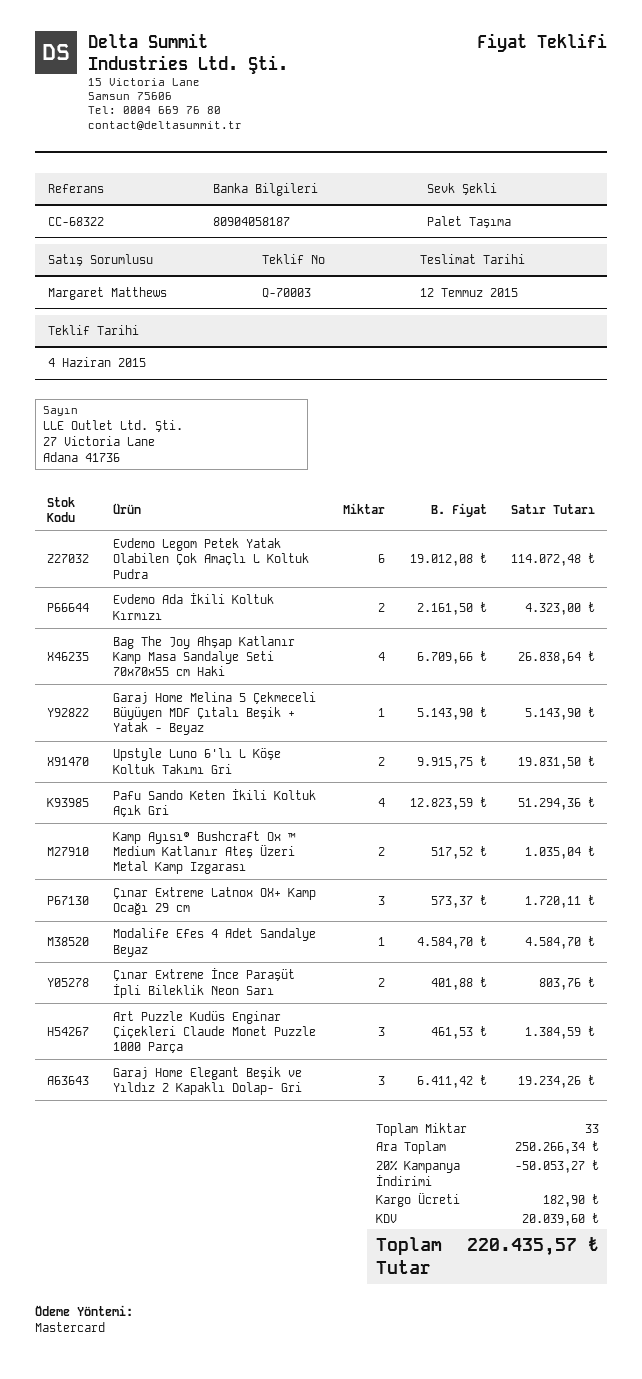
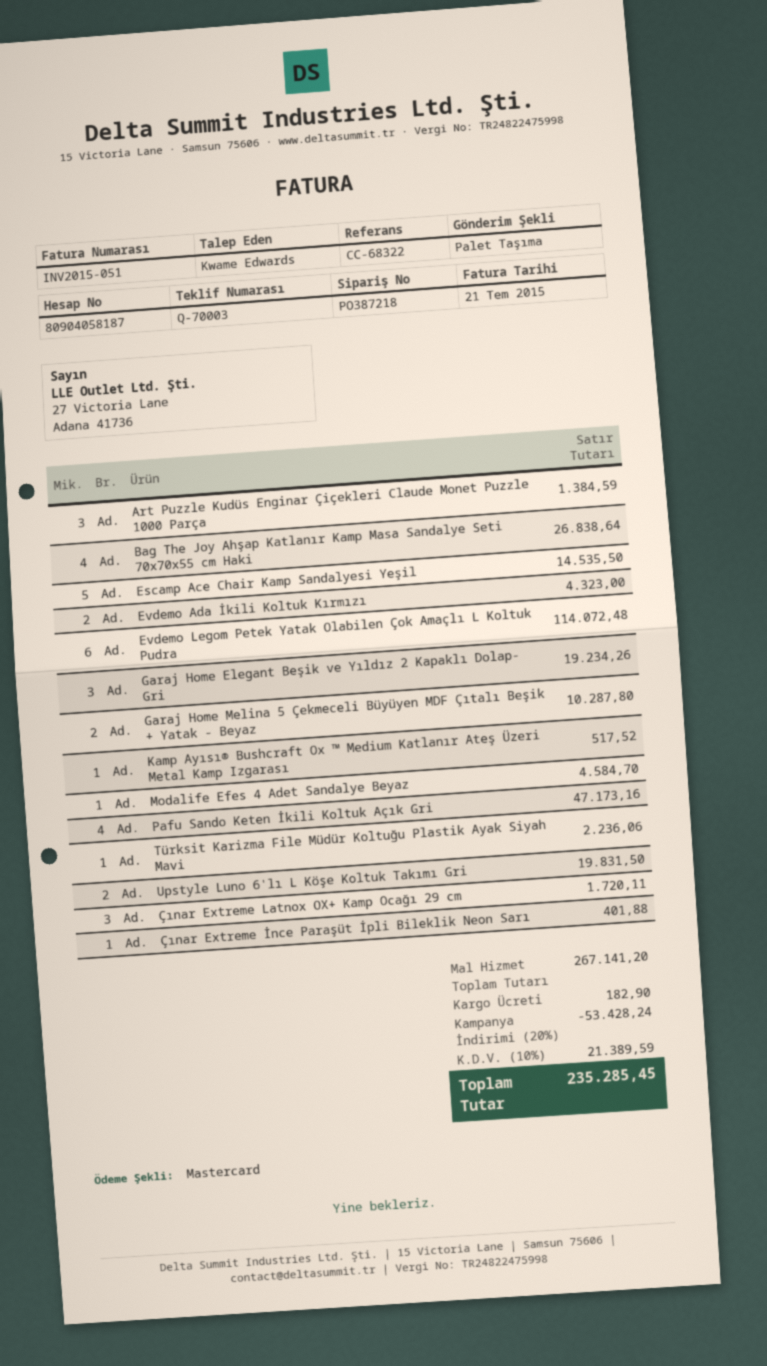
Garaj Home Melina 5 Çekmeceli Büyüyen MDF Çıtalı Beşik + Yatak - Beyaz: 1 for 5143.90 -> 2 for 10287.80
Pafu Sando Keten İkili Koltuk Açık Gri: 4 for 51294.36 -> 4 for 47173.16
Kamp Ayısı® Bushcraft Ox ™ Medium Katlanır Ateş Üzeri Metal Kamp Izgarası: 2 for 1035.04 -> 1 for 517.52
Çınar Extreme İnce Paraşüt İpli Bileklik Neon Sarı: 2 for 803.76 -> 1 for 401.88
Escamp Ace Chair Kamp Sandalyesi Yeşil: none -> 5 for 14535.50
Türksit Karizma File Müdür Koltuğu Plastik Ayak Siyah Mavi: none -> 1 for 2236.06
subtotal: 250266.34 -> 267141.20
discount: 20% = 50053.27 -> 20% = 53428.24
tax: 20039.60 -> 21389.59
total: 220435.57 -> 235285.45

